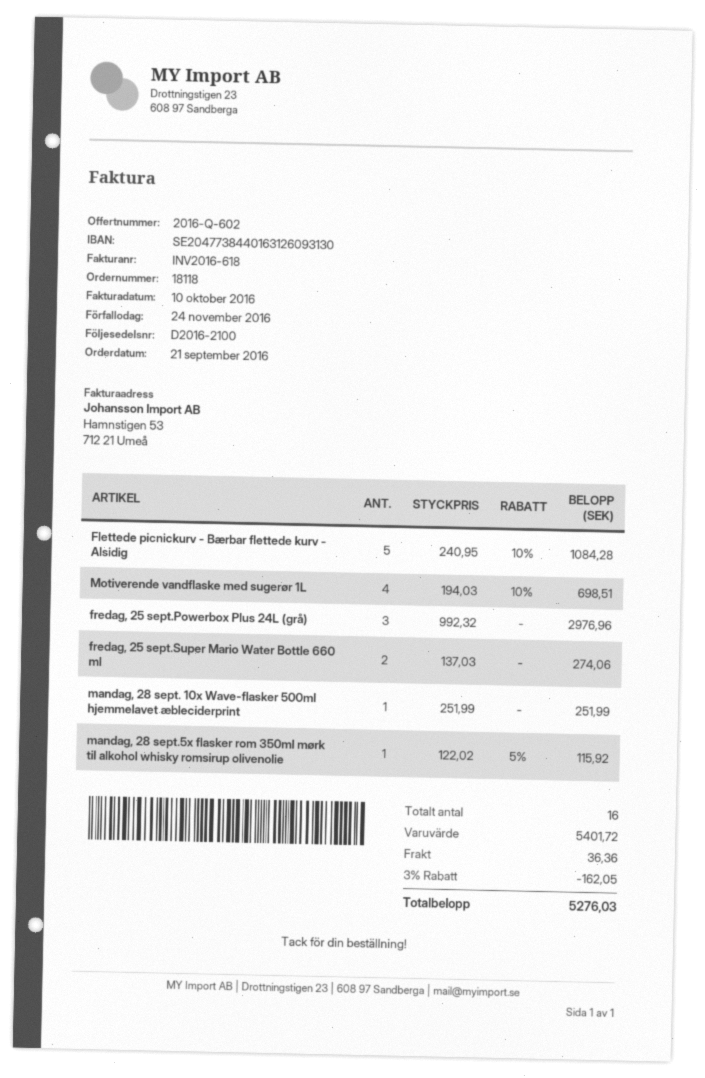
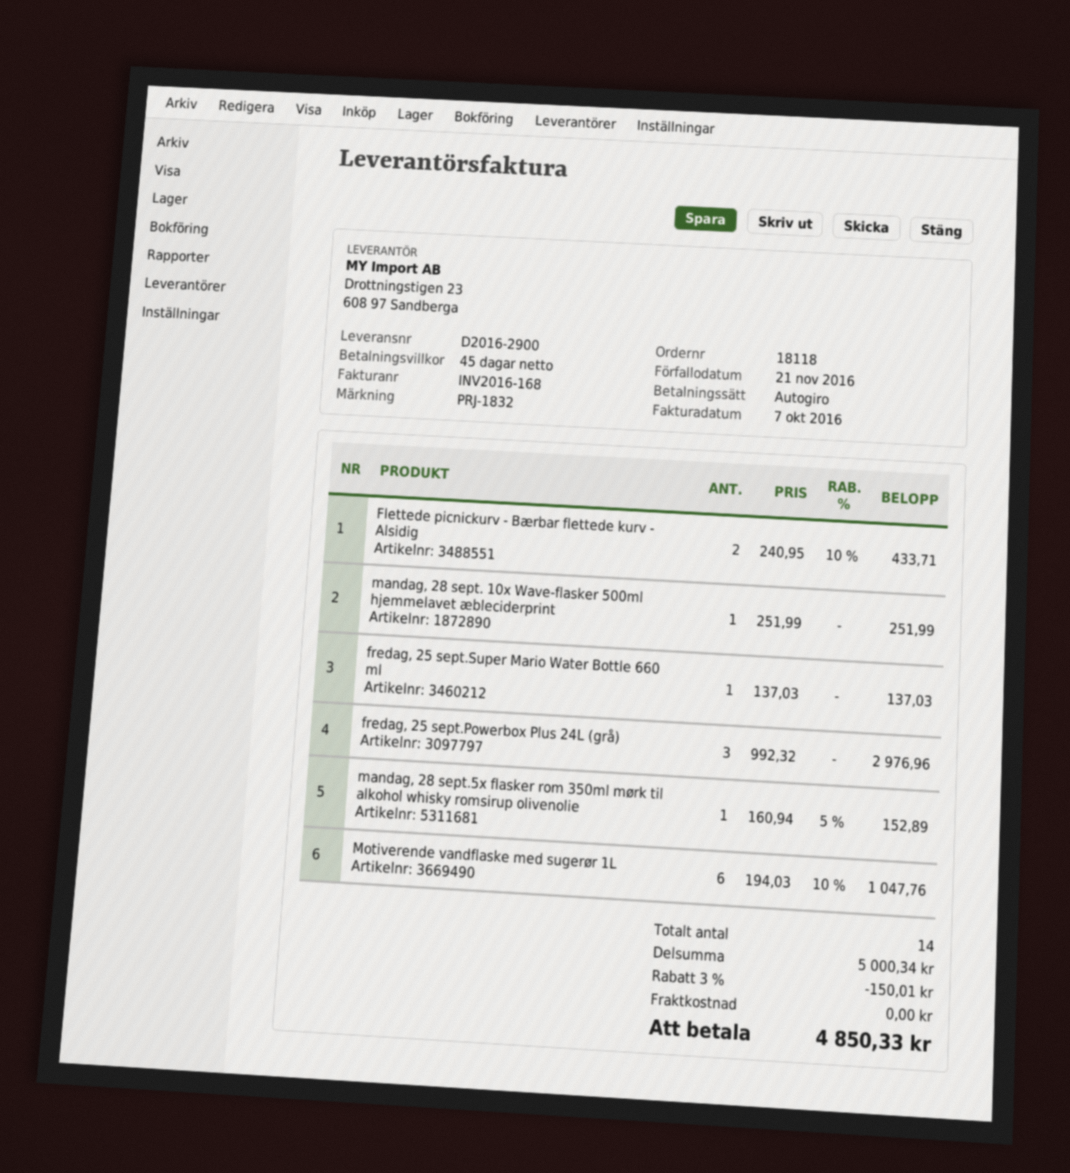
delivery note number: D2016-2100 -> D2016-2900
invoice number: INV2016-618 -> INV2016-168
invoice date: 2016-10-10 -> 2016-10-07
due date: 2016-11-24 -> 2016-11-21
Flettede picnickurv - Bærbar flettede kurv - Alsidig: 5 x 240.95 - 10% = 1084.28 -> 2 x 240.95 - 10% = 433.71
Motiverende vandflaske med sugerør 1L: 4 x 194.03 - 10% = 698.51 -> 6 x 194.03 - 10% = 1047.76
fredag, 25 sept.Super Mario Water Bottle 660 ml: 2 x 137.03 = 274.06 -> 1 x 137.03 = 137.03
mandag, 28 sept.5x flasker rom 350ml mørk til alkohol whisky romsirup olivenolie: 1 x 122.02 - 5% = 115.92 -> 1 x 160.94 - 5% = 152.89
total quantity: 16 -> 14
subtotal: 5401.72 -> 5000.34
discount: 3% = 162.05 -> 3% = 150.01
shipping: 36.36 -> 0.00
total: 5276.03 -> 4850.33

